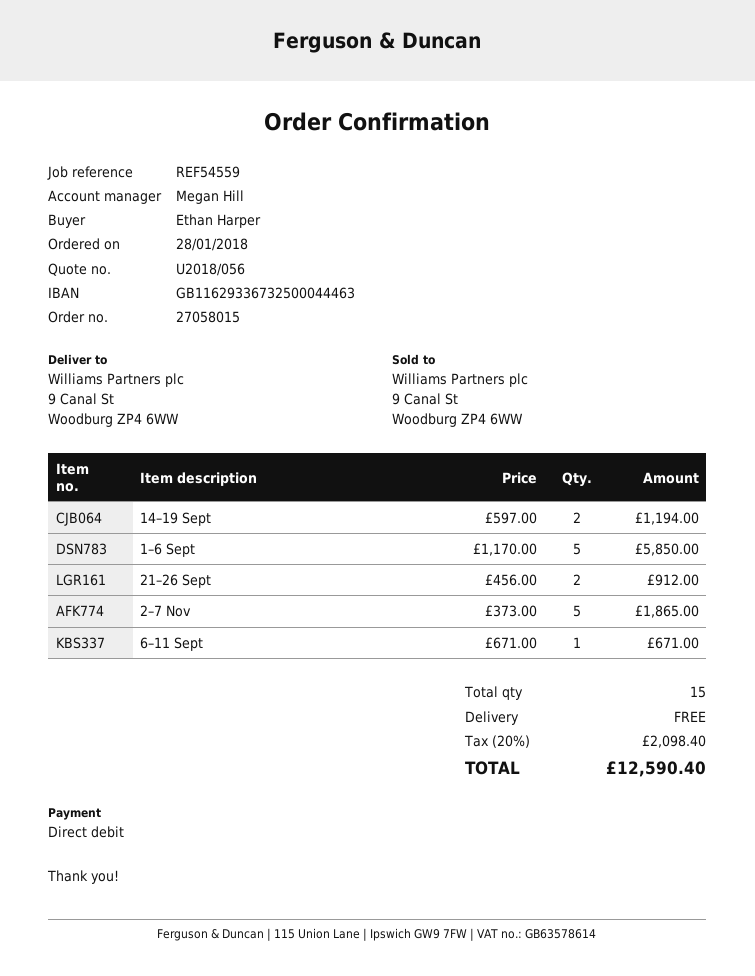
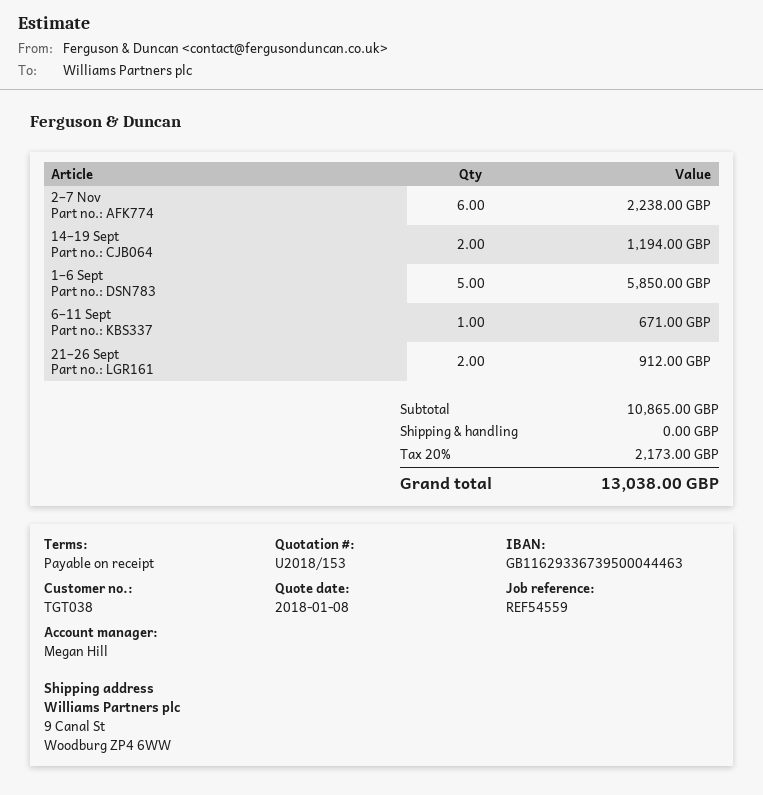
quote number: U2018/056 -> U2018/153
bank account: GB11629336732500044463 -> GB11629336739500044463
2–7 Nov: 5 for 1865.00 -> 6 for 2238.00
tax: 20% = 2098.40 -> 20% = 2173.00
total: 12590.40 -> 13038.00

